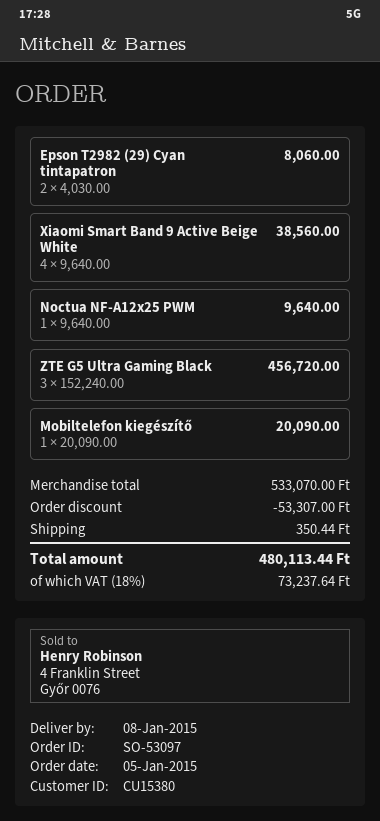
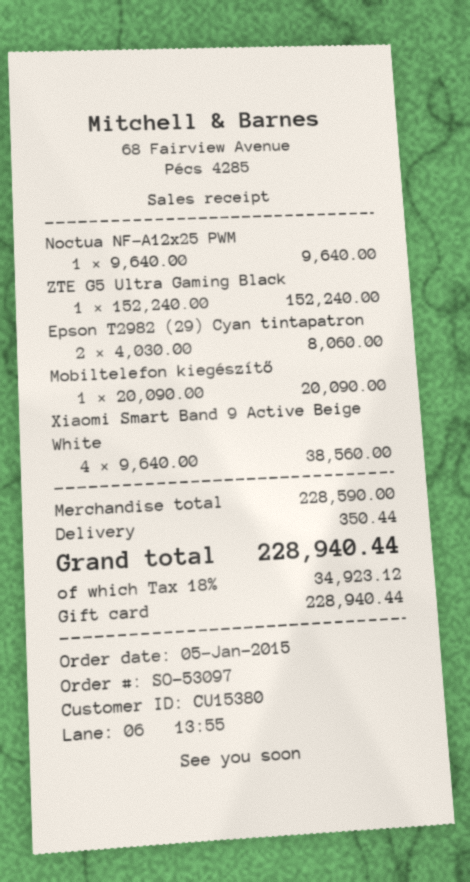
ZTE G5 Ultra Gaming Black: 3 x 152240.00 = 456720.00 -> 1 x 152240.00 = 152240.00
subtotal: 533070.00 -> 228590.00
discount: 53307.00 -> none
tax: 18% = 73237.64 -> 18% = 34923.12
total: 480113.44 -> 228940.44

